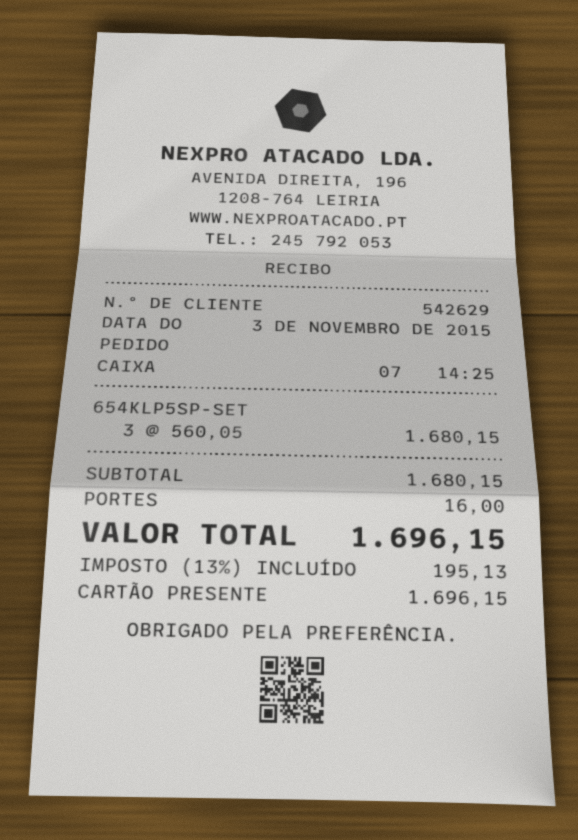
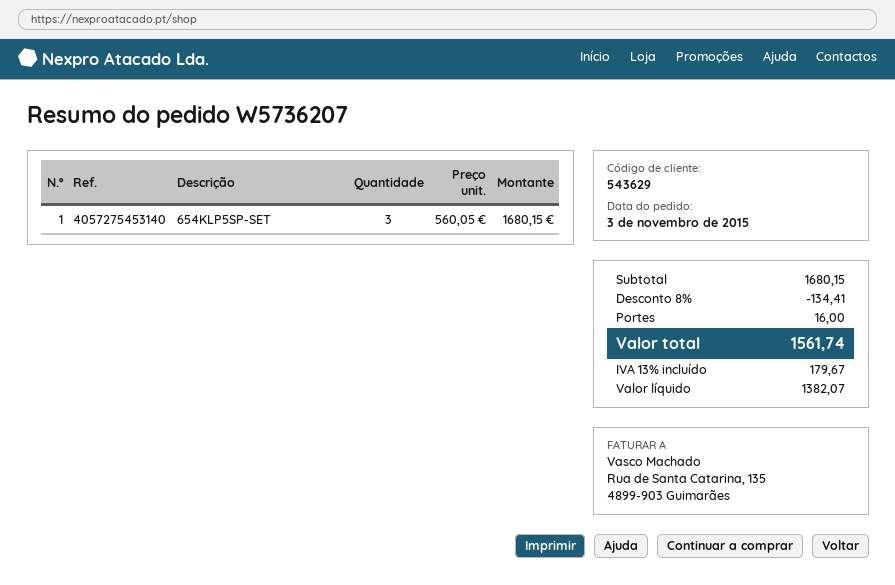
customer number: 542629 -> 543629
discount: none -> 8% = 134.41
tax: 13% = 195.13 -> 13% = 179.67
total: 1696.15 -> 1561.74

